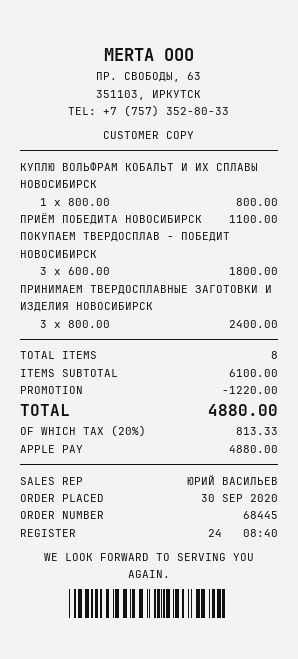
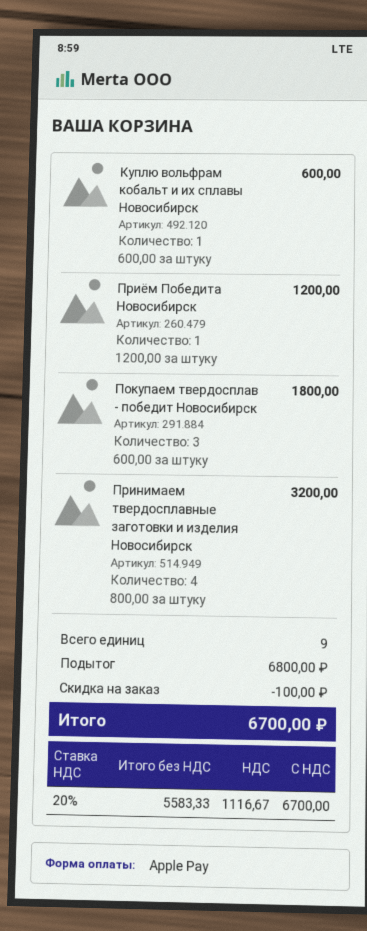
КУПЛЮ ВОЛЬФРАМ КОБАЛЬТ И ИХ СПЛАВЫ НОВОСИБИРСК: 1 x 800.00 = 800.00 -> 1 x 600.00 = 600.00
ПРИЁМ ПОБЕДИТА НОВОСИБИРСК: 1 x 1100.00 = 1100.00 -> 1 x 1200.00 = 1200.00
ПРИНИМАЕМ ТВЕРДОСПЛАВНЫЕ ЗАГОТОВКИ И ИЗДЕЛИЯ НОВОСИБИРСК: 3 x 800.00 = 2400.00 -> 4 x 800.00 = 3200.00
total quantity: 8 -> 9
subtotal: 6100.00 -> 6800.00
discount: 1220.00 -> 100.00
tax: 20% = 813.33 -> 20% = 1116.67
total: 4880.00 -> 6700.00

